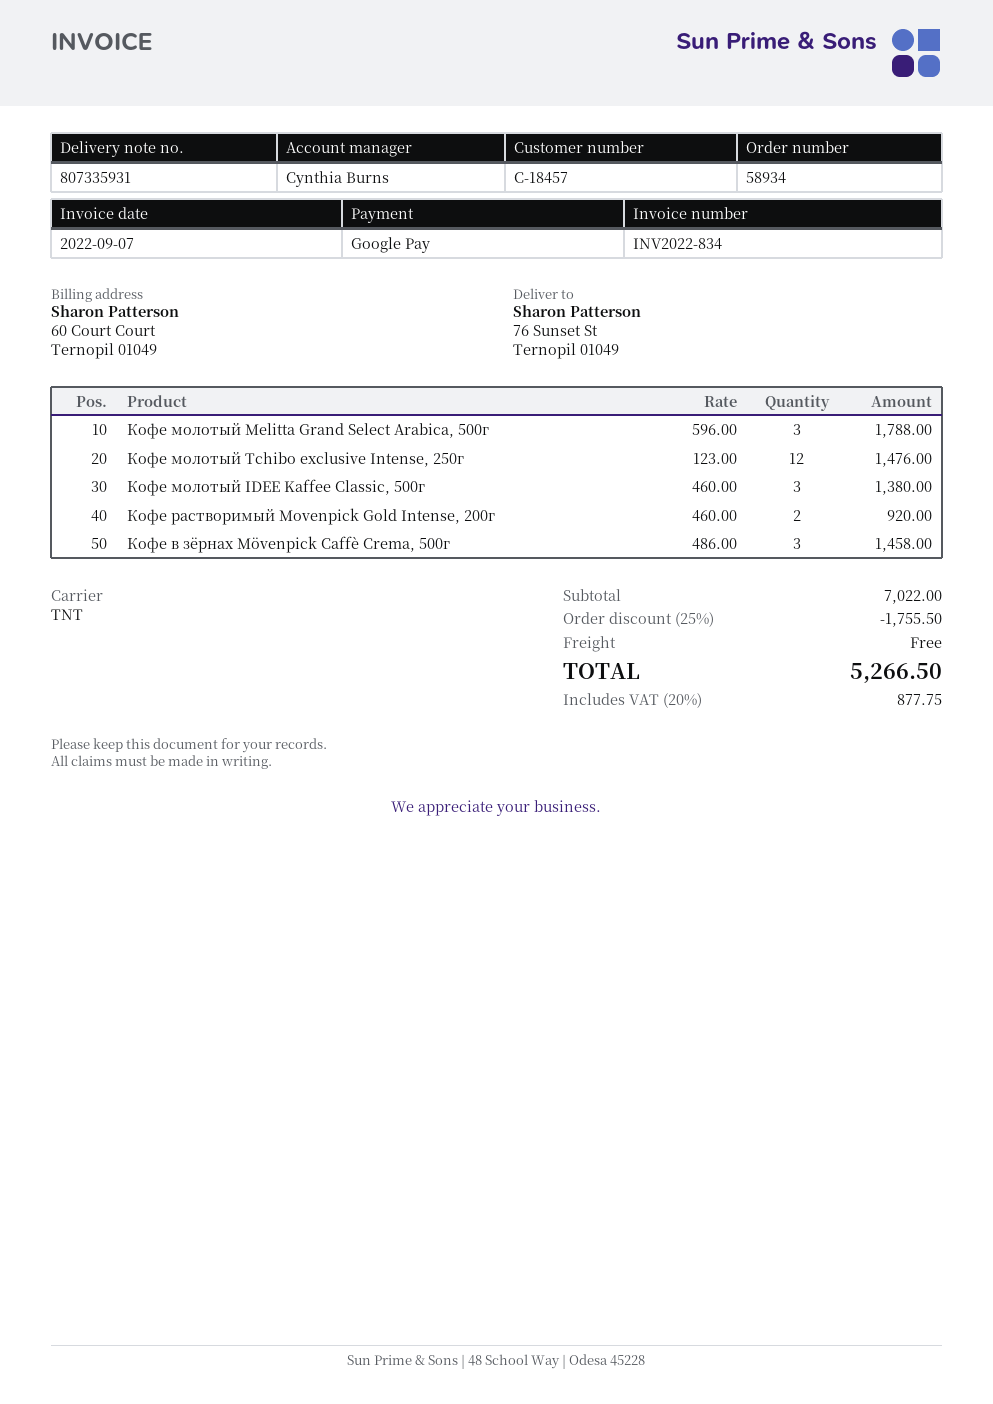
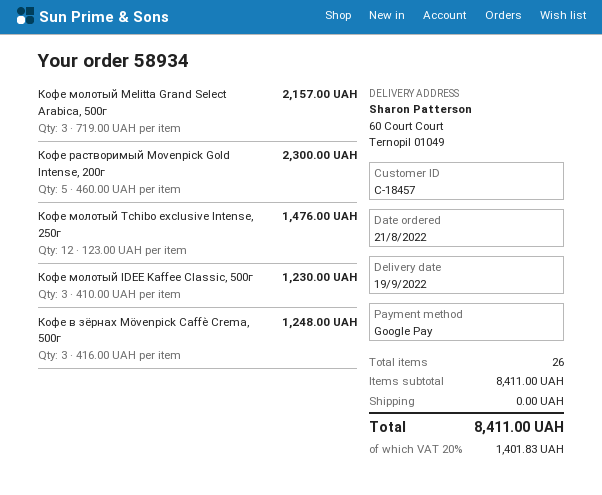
ship to: 76 Sunset St, Ternopil 01049 -> 60 Court Court, Ternopil 01049
Кофе молотый Melitta Grand Select Arabica, 500г: 3 x 596.00 = 1788.00 -> 3 x 719.00 = 2157.00
Кофе молотый IDEE Kaffee Classic, 500г: 3 x 460.00 = 1380.00 -> 3 x 410.00 = 1230.00
Кофе растворимый Movenpick Gold Intense, 200г: 2 x 460.00 = 920.00 -> 5 x 460.00 = 2300.00
Кофе в зёрнах Mövenpick Caffè Crema, 500г: 3 x 486.00 = 1458.00 -> 3 x 416.00 = 1248.00
subtotal: 7022.00 -> 8411.00
discount: 25% = 1755.50 -> none
tax: 20% = 877.75 -> 20% = 1401.83
total: 5266.50 -> 8411.00

